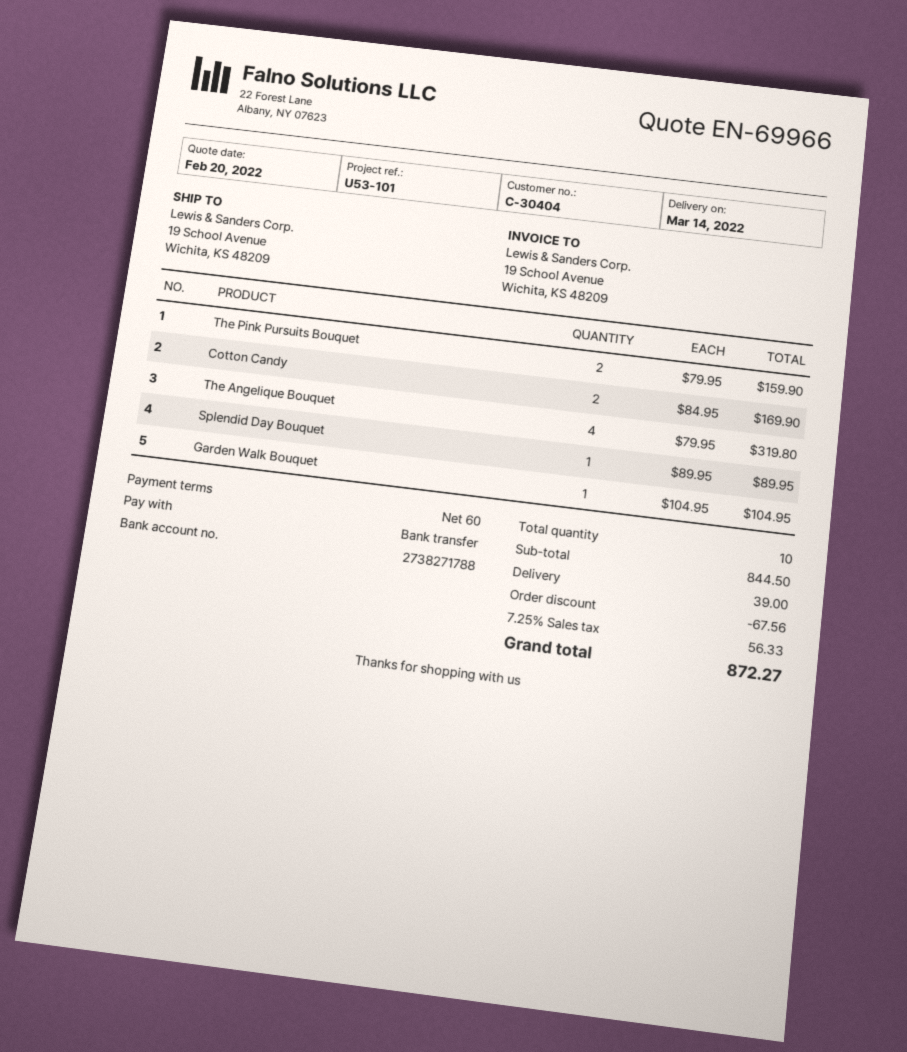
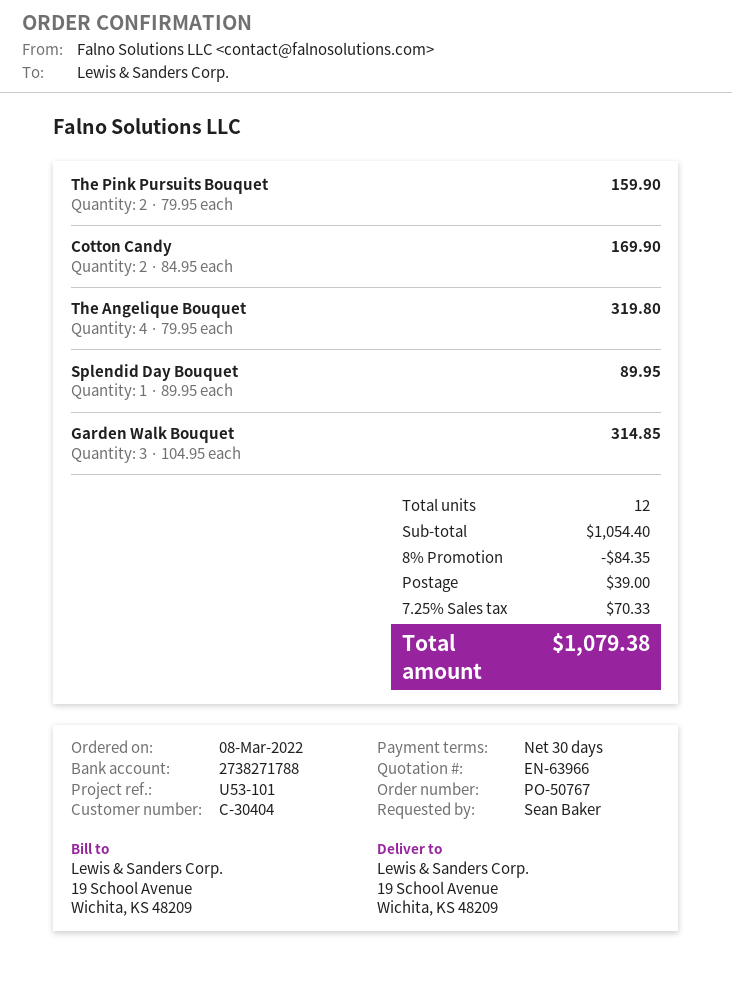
quote number: EN-69966 -> EN-63966
payment terms: 60 days -> 30 days
Garden Walk Bouquet: 1 x 104.95 = 104.95 -> 3 x 104.95 = 314.85
total quantity: 10 -> 12
subtotal: 844.50 -> 1054.40
discount: 67.56 -> 84.35
tax: 7.25% = 56.33 -> 7.25% = 70.33
total: 872.27 -> 1079.38

